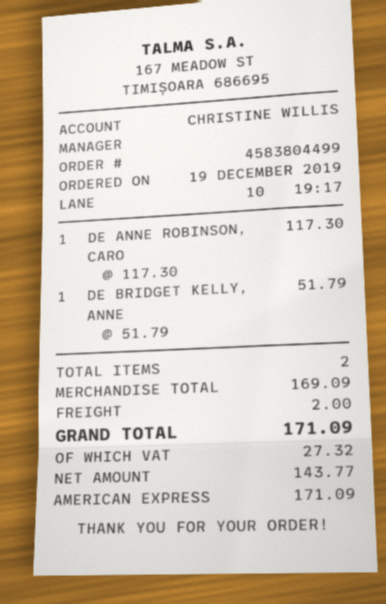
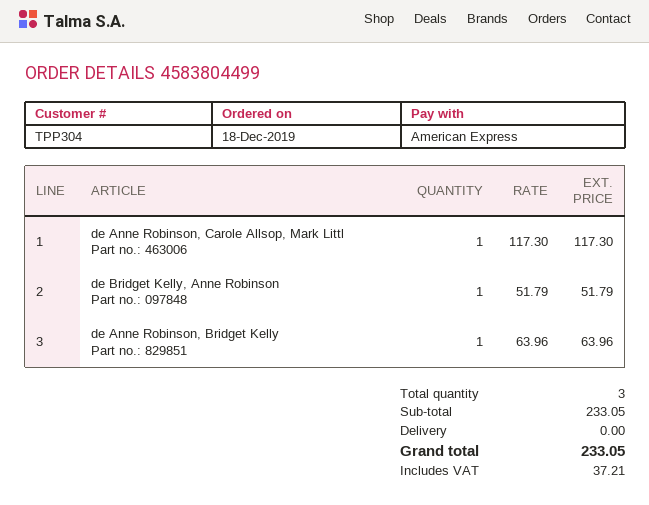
order date: 2019-12-19 -> 2019-12-18
de Anne Robinson, Bridget Kelly: none -> 1 x 63.96 = 63.96
total quantity: 2 -> 3
subtotal: 169.09 -> 233.05
shipping: 2.00 -> 0.00
tax: 27.32 -> 37.21
total: 171.09 -> 233.05

